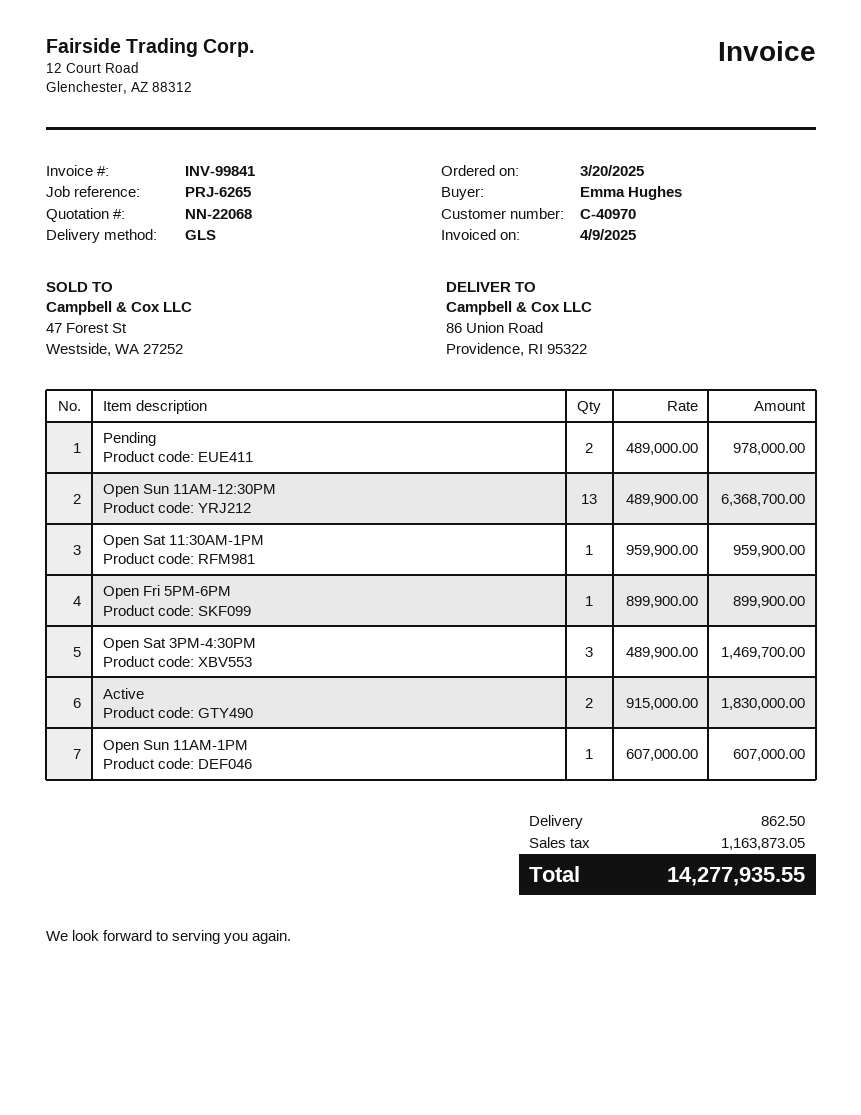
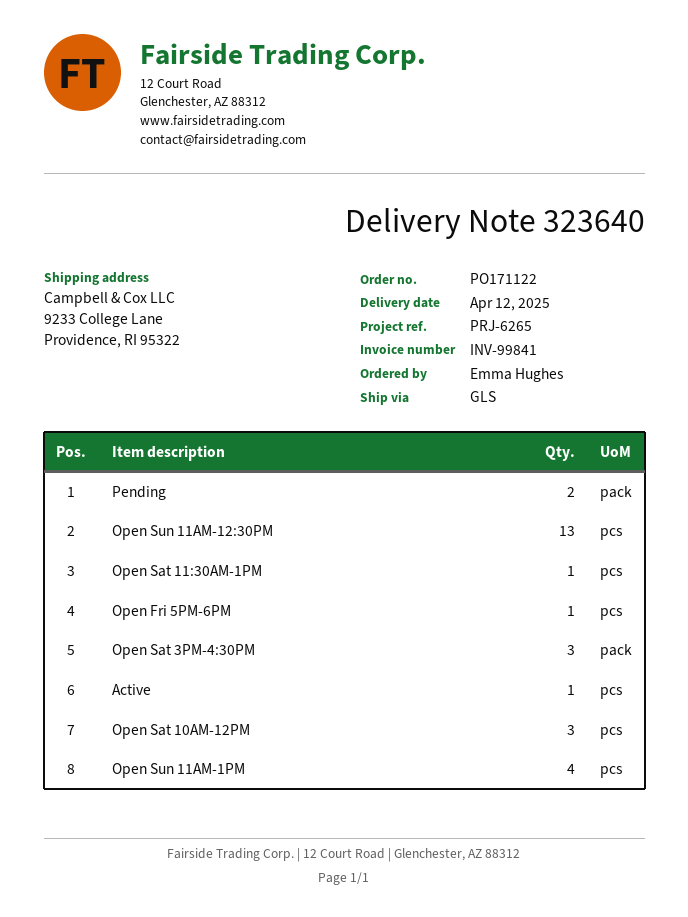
ship to: 86 Union Road, Providence, RI 95322 -> 9233 College Lane, Providence, RI 95322
Active: 2 -> 1
Open Sun 11AM-1PM: 1 -> 4
Open Sat 10AM-12PM: none -> 3

